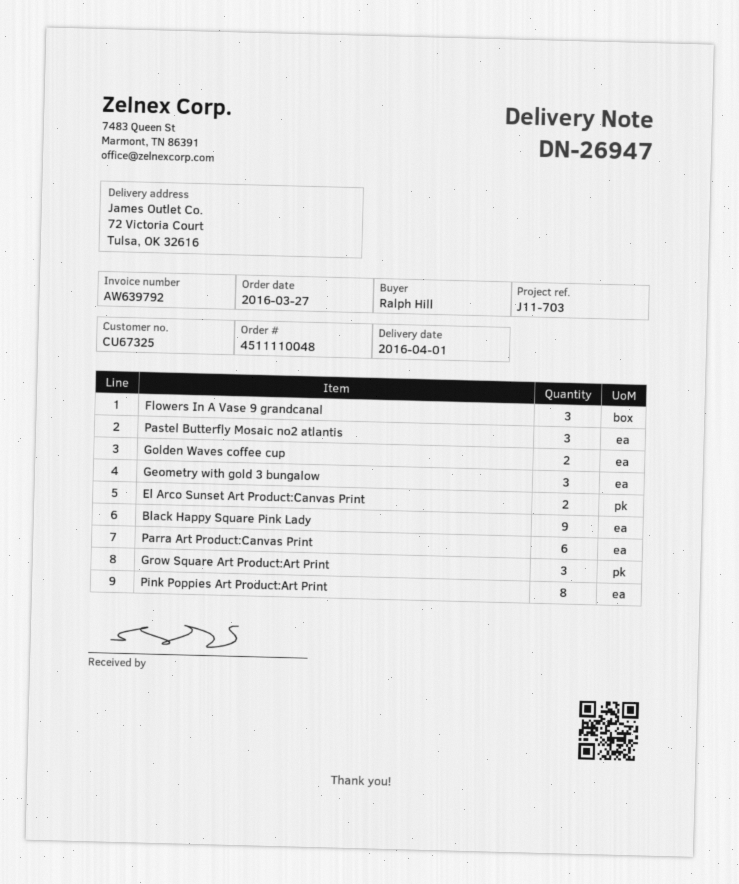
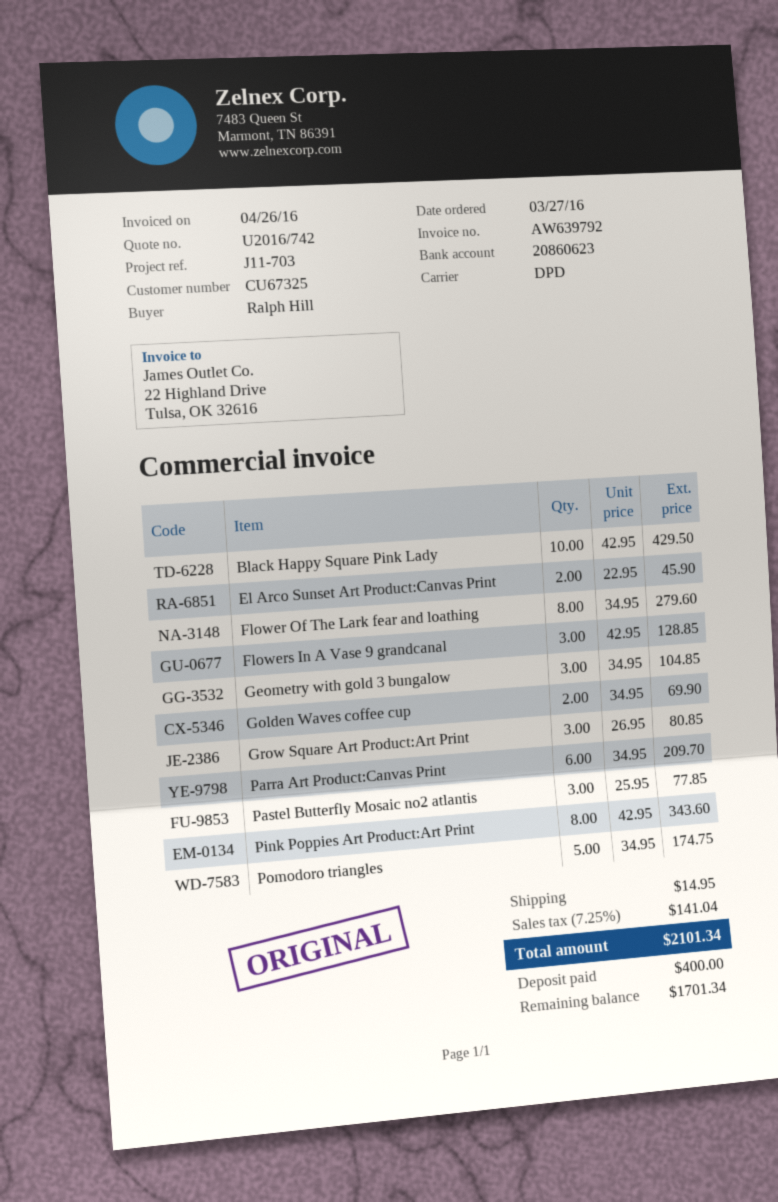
Black Happy Square Pink Lady: 9 -> 10
Flower Of The Lark fear and loathing: none -> 8
Pomodoro triangles: none -> 5

